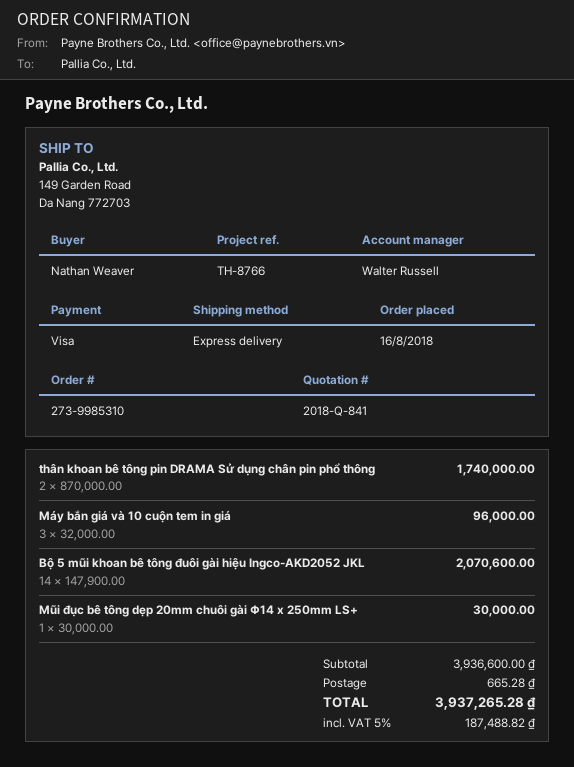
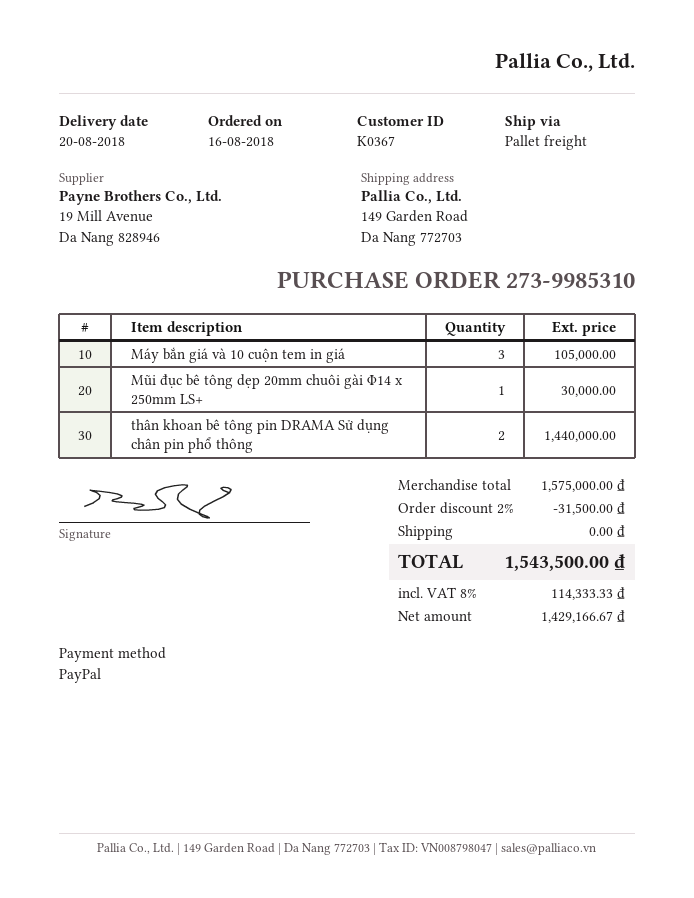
payment method: Visa -> PayPal
shipping method: express -> pallet freight
thân khoan bê tông pin DRAMA Sử dụng chân pin phổ thông: 2 for 1740000.00 -> 2 for 1440000.00
Máy bắn giá và 10 cuộn tem in giá: 3 for 96000.00 -> 3 for 105000.00
Bộ 5 mũi khoan bê tông đuôi gài hiệu Ingco-AKD2052 JKL: 14 for 2070600.00 -> none
subtotal: 3936600.00 -> 1575000.00
discount: none -> 2% = 31500.00
shipping: 665.28 -> 0.00
tax: 5% = 187488.82 -> 8% = 114333.33
total: 3937265.28 -> 1543500.00

